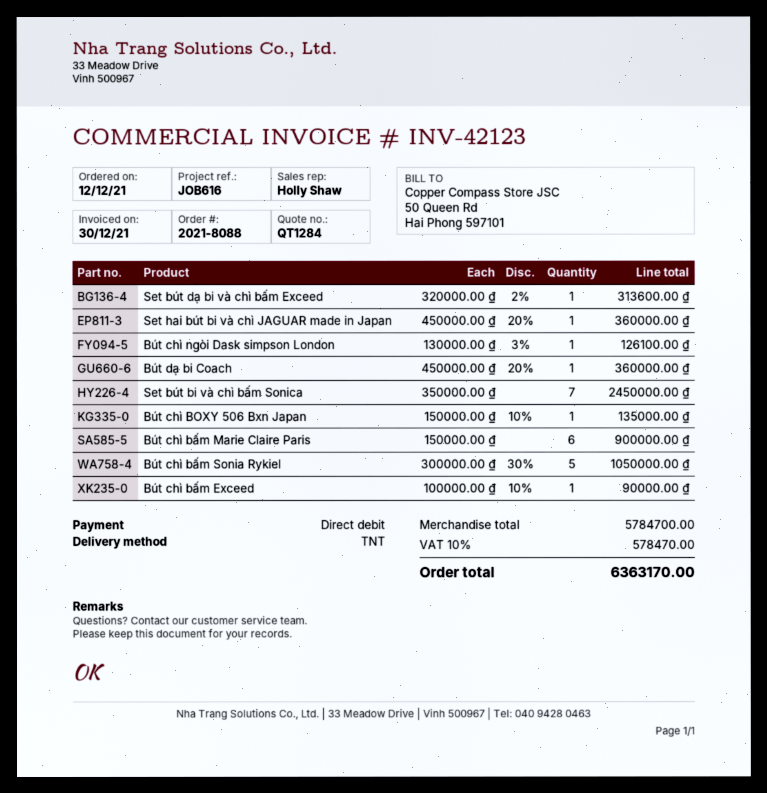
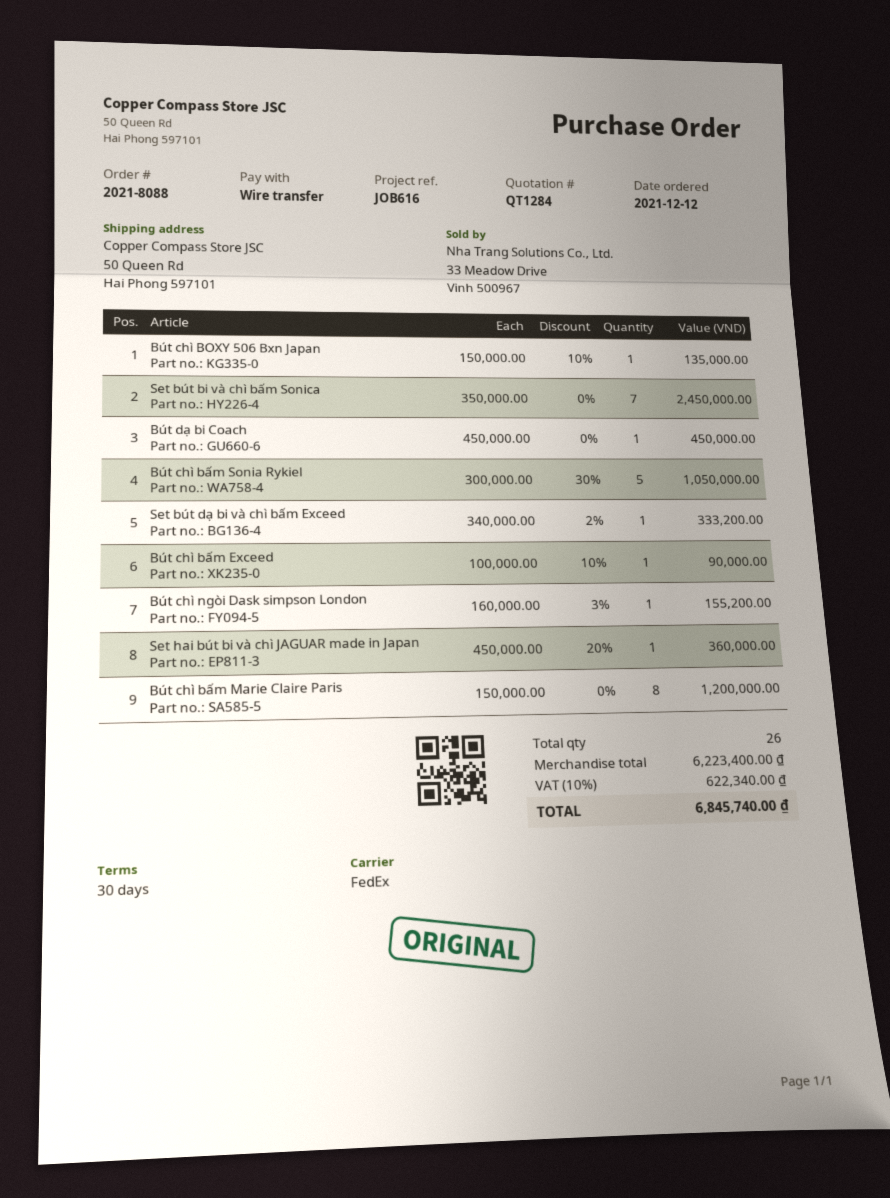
payment method: direct debit -> bank transfer
shipping method: TNT -> FedEx
Set bút dạ bi và chì bấm Exceed: 1 x 320000.00 - 2% = 313600.00 -> 1 x 340000.00 - 2% = 333200.00
Bút chì ngòi Dask simpson London: 1 x 130000.00 - 3% = 126100.00 -> 1 x 160000.00 - 3% = 155200.00
Bút dạ bi Coach: 1 x 450000.00 - 20% = 360000.00 -> 1 x 450000.00 = 450000.00
Bút chì bấm Marie Claire Paris: 6 x 150000.00 = 900000.00 -> 8 x 150000.00 = 1200000.00
subtotal: 5784700.00 -> 6223400.00
tax: 10% = 578470.00 -> 10% = 622340.00
total: 6363170.00 -> 6845740.00

